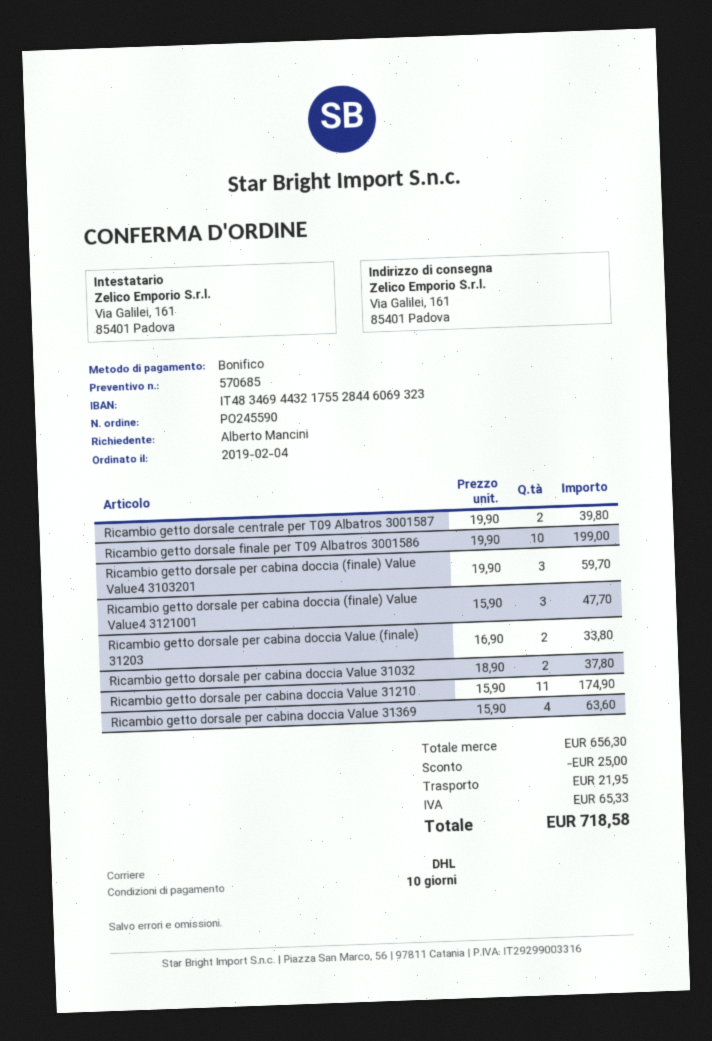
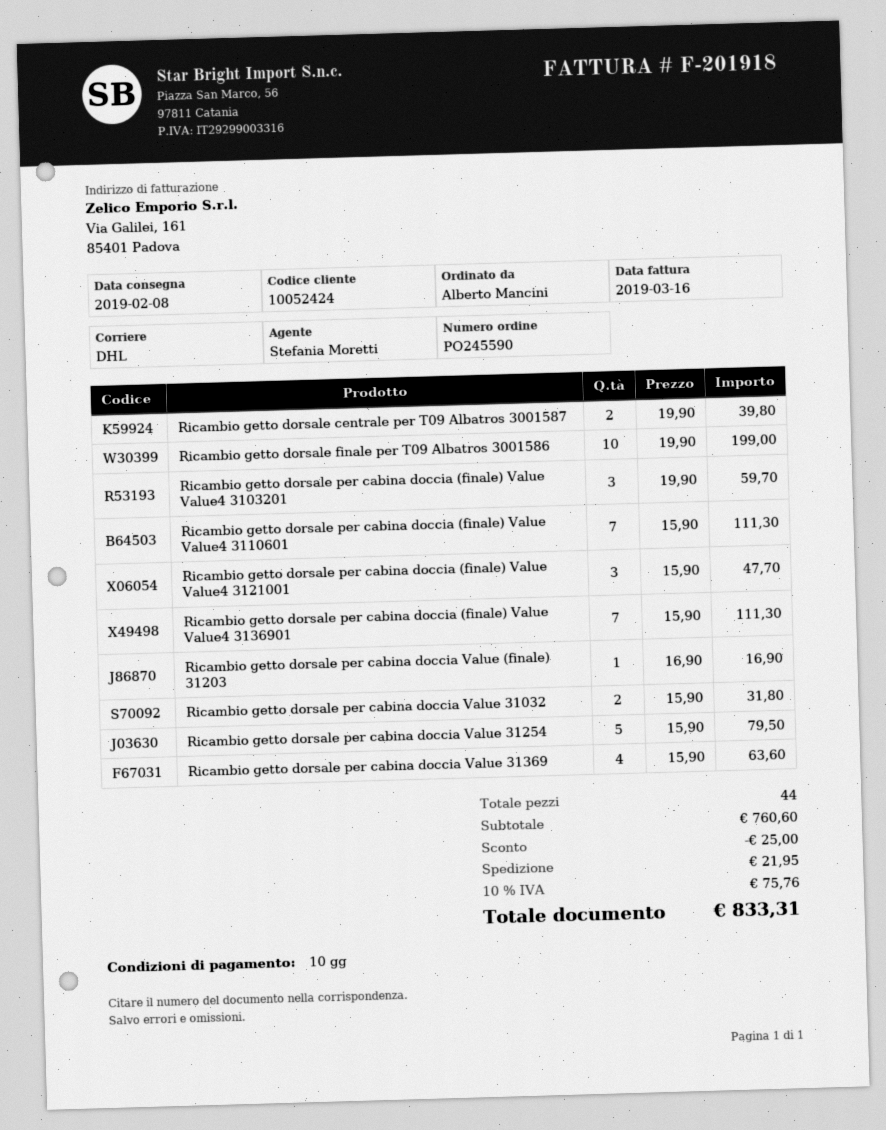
Ricambio getto dorsale per cabina doccia Value (finale) 31203: 2 x 16.90 = 33.80 -> 1 x 16.90 = 16.90
Ricambio getto dorsale per cabina doccia Value 31032: 2 x 18.90 = 37.80 -> 2 x 15.90 = 31.80
Ricambio getto dorsale per cabina doccia Value 31210: 11 x 15.90 = 174.90 -> none
Ricambio getto dorsale per cabina doccia (finale) Value Value4 3110601: none -> 7 x 15.90 = 111.30
Ricambio getto dorsale per cabina doccia (finale) Value Value4 3136901: none -> 7 x 15.90 = 111.30
Ricambio getto dorsale per cabina doccia Value 31254: none -> 5 x 15.90 = 79.50
subtotal: 656.30 -> 760.60
tax: 65.33 -> 75.76
total: 718.58 -> 833.31

